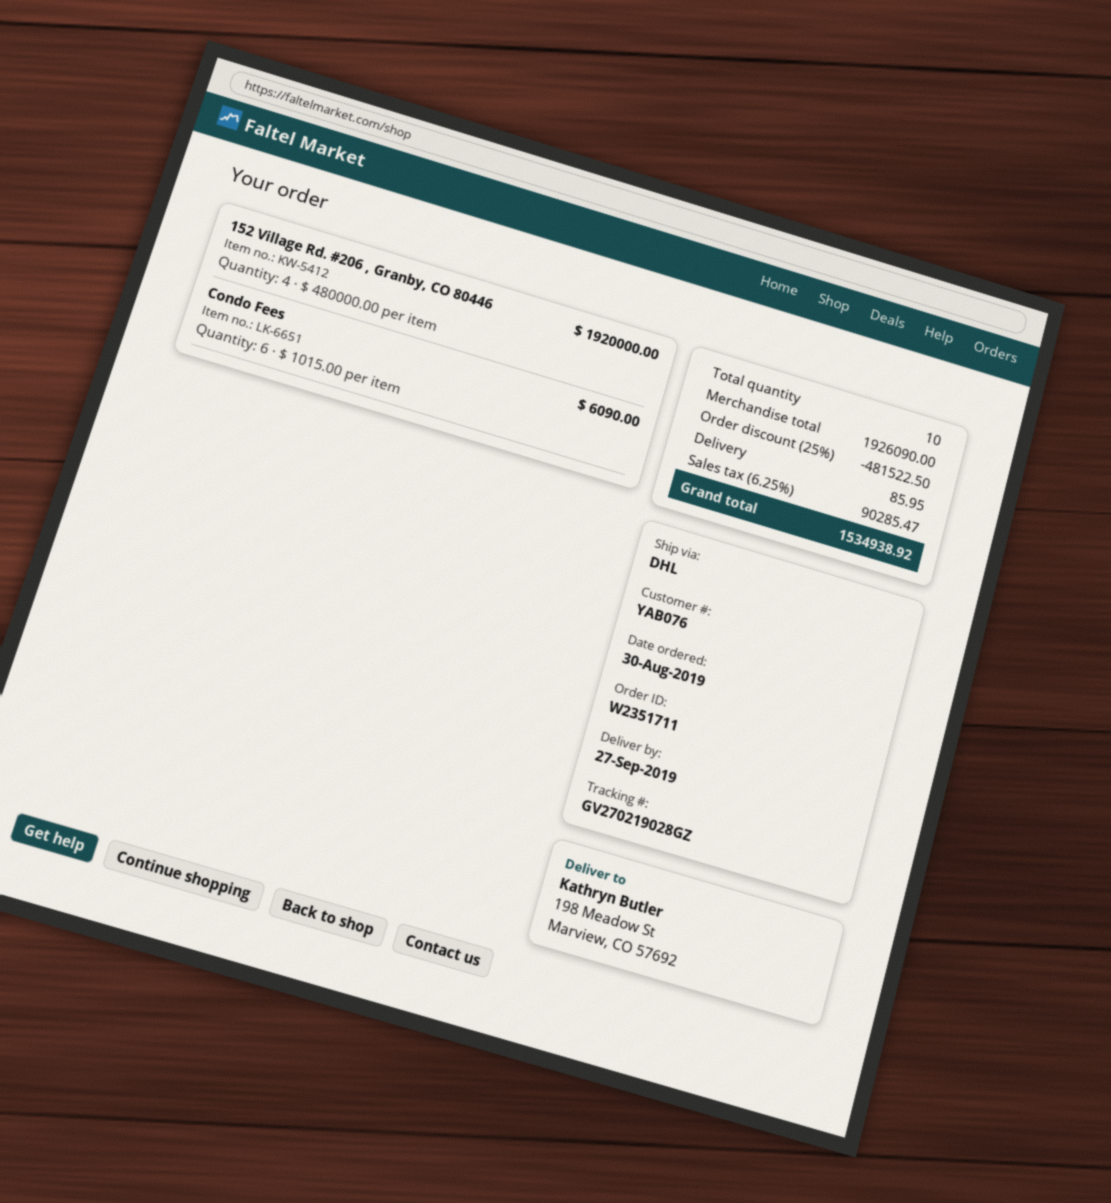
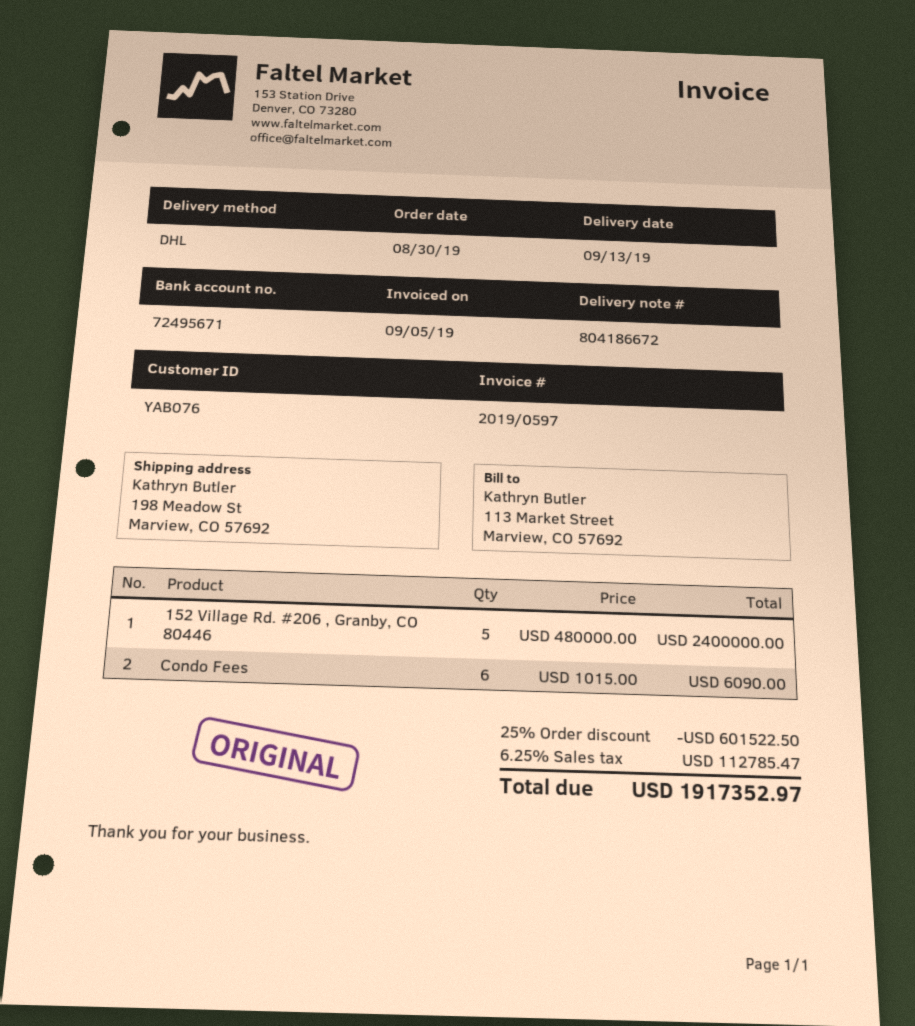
delivery date: 2019-09-27 -> 2019-09-13
152 Village Rd. #206 , Granby, CO 80446: 4 x 480000.00 = 1920000.00 -> 5 x 480000.00 = 2400000.00
discount: 25% = 481522.50 -> 25% = 601522.50
shipping: 85.95 -> none
tax: 6.25% = 90285.47 -> 6.25% = 112785.47
total: 1534938.92 -> 1917352.97

